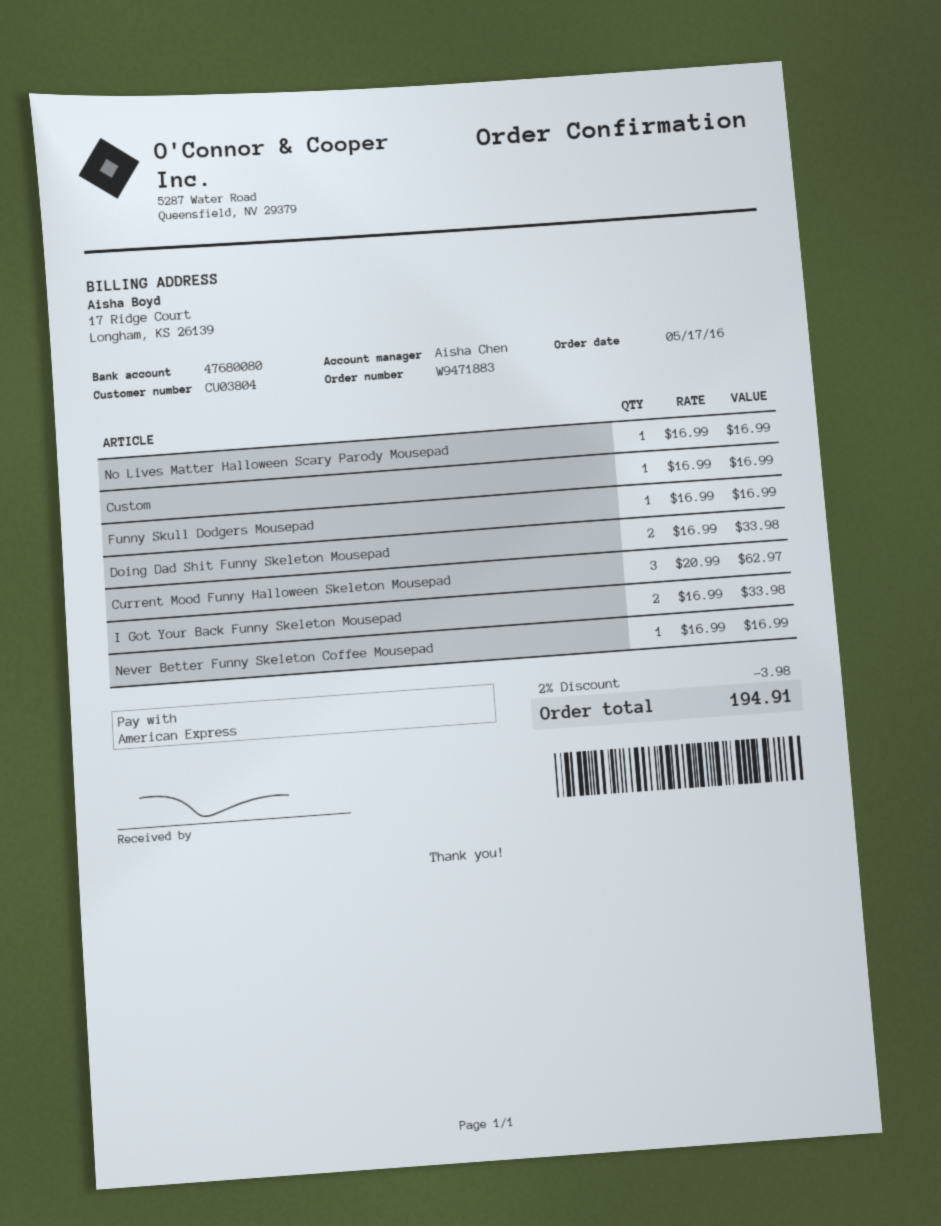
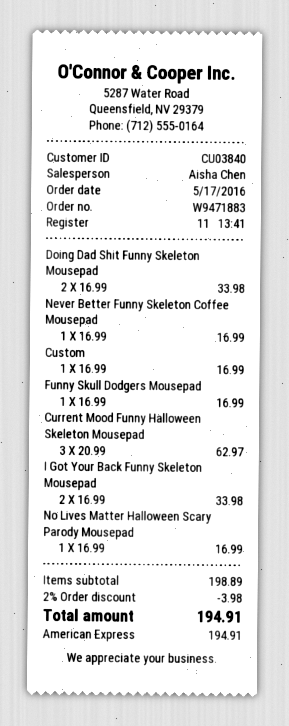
customer number: CU03804 -> CU03840

